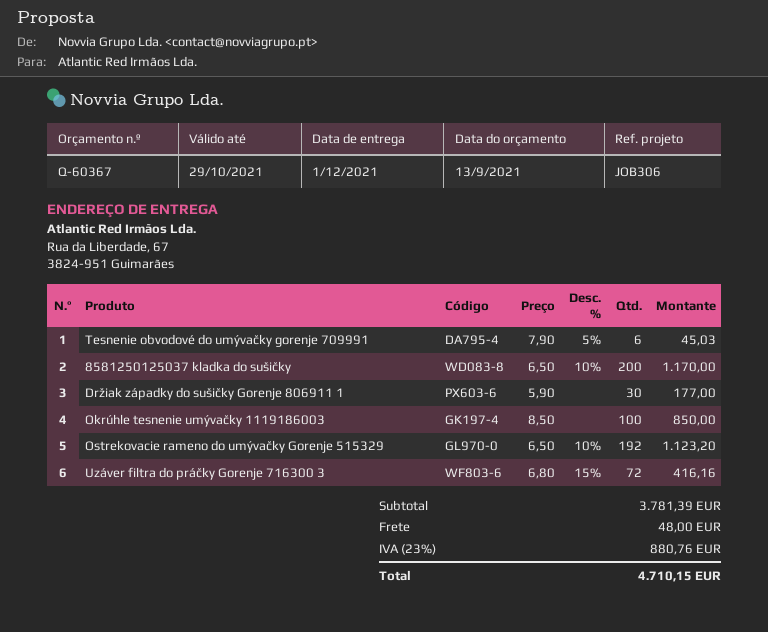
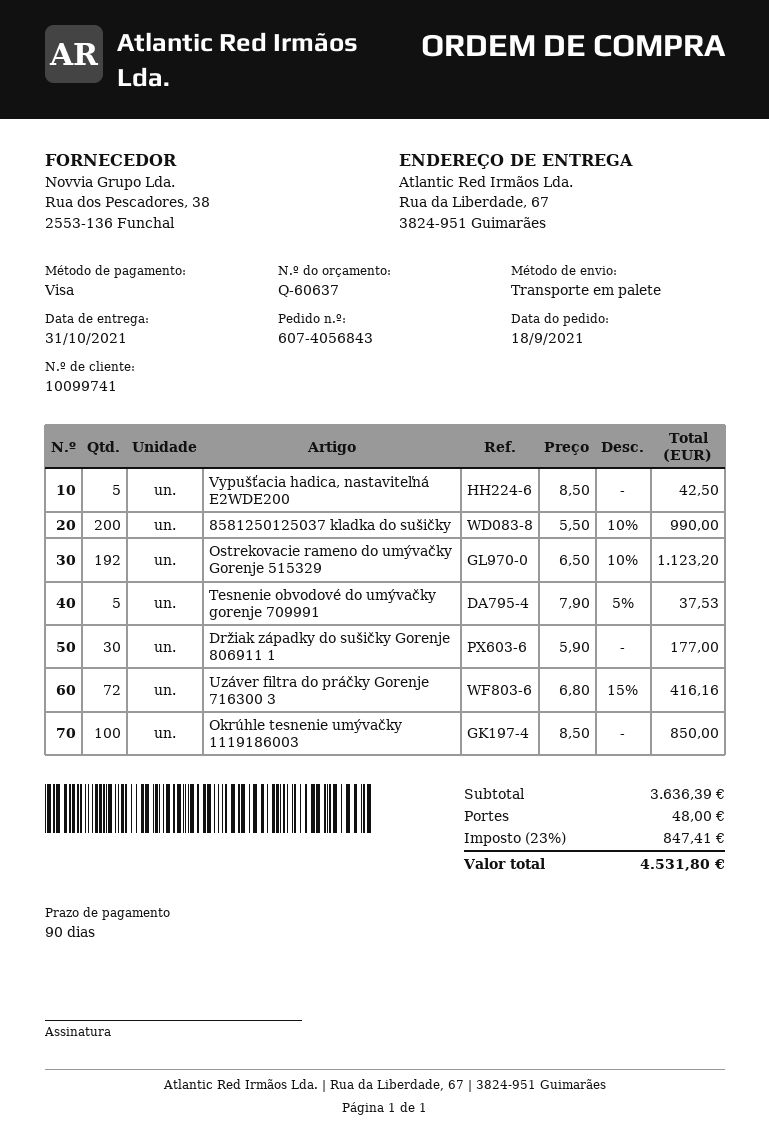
quote number: Q-60367 -> Q-60637
delivery date: 2021-12-01 -> 2021-10-31
Tesnenie obvodové do umývačky gorenje 709991: 6 x 7.90 - 5% = 45.03 -> 5 x 7.90 - 5% = 37.53
8581250125037 kladka do sušičky: 200 x 6.50 - 10% = 1170.00 -> 200 x 5.50 - 10% = 990.00
Vypušťacia hadica, nastaviteľná E2WDE200: none -> 5 x 8.50 = 42.50
subtotal: 3781.39 -> 3636.39
tax: 23% = 880.76 -> 23% = 847.41
total: 4710.15 -> 4531.80

